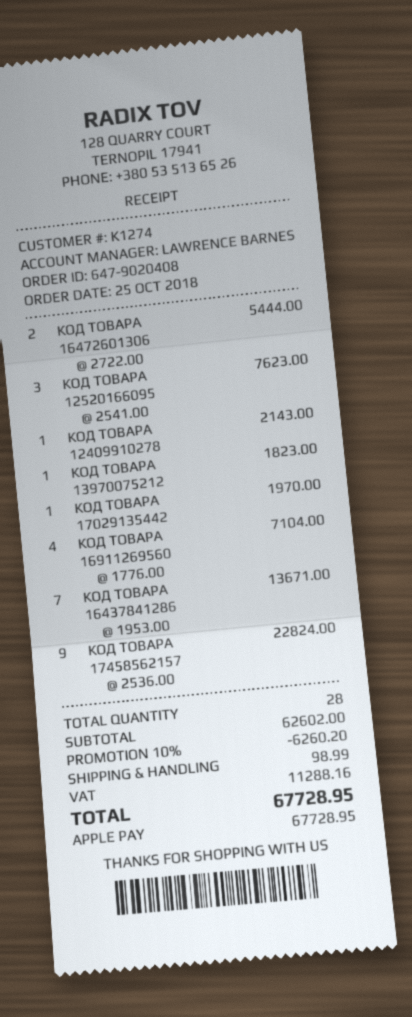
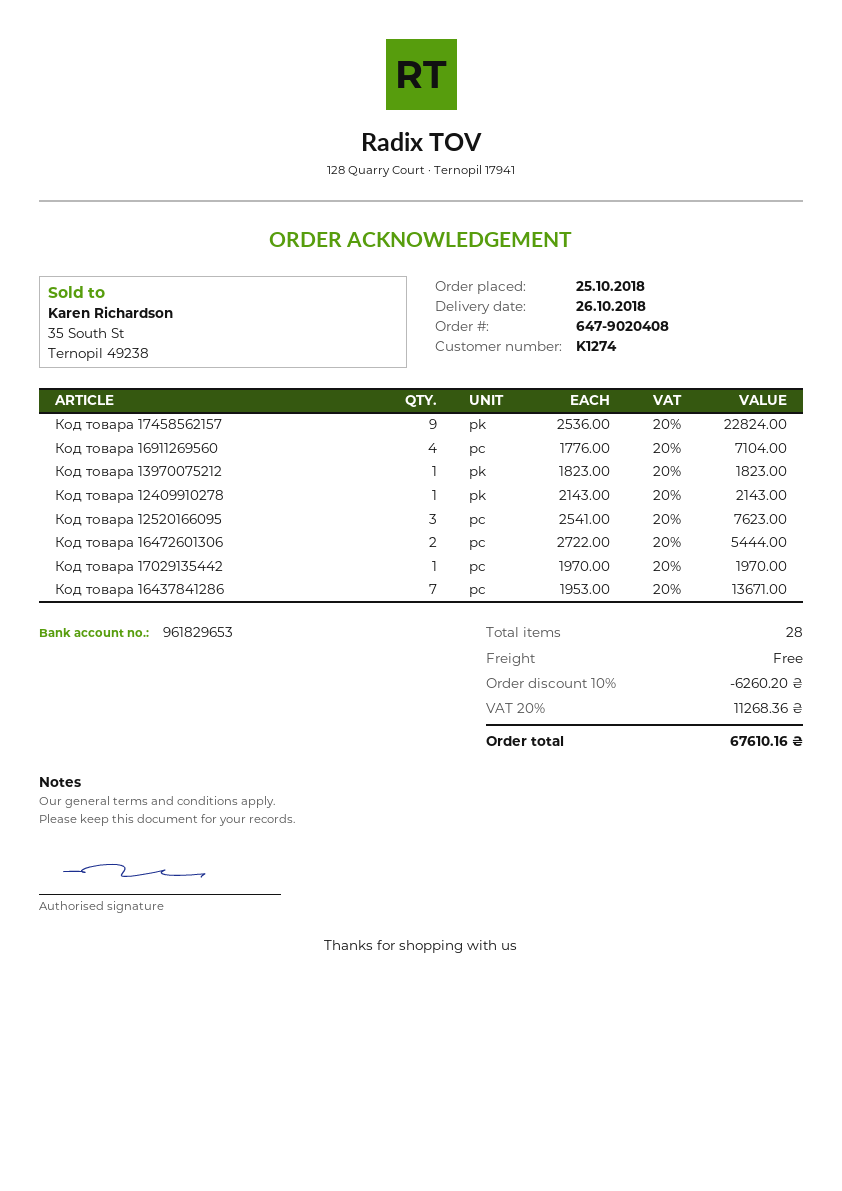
shipping: 98.99 -> 0.00
tax: 11288.16 -> 11268.36
total: 67728.95 -> 67610.16

